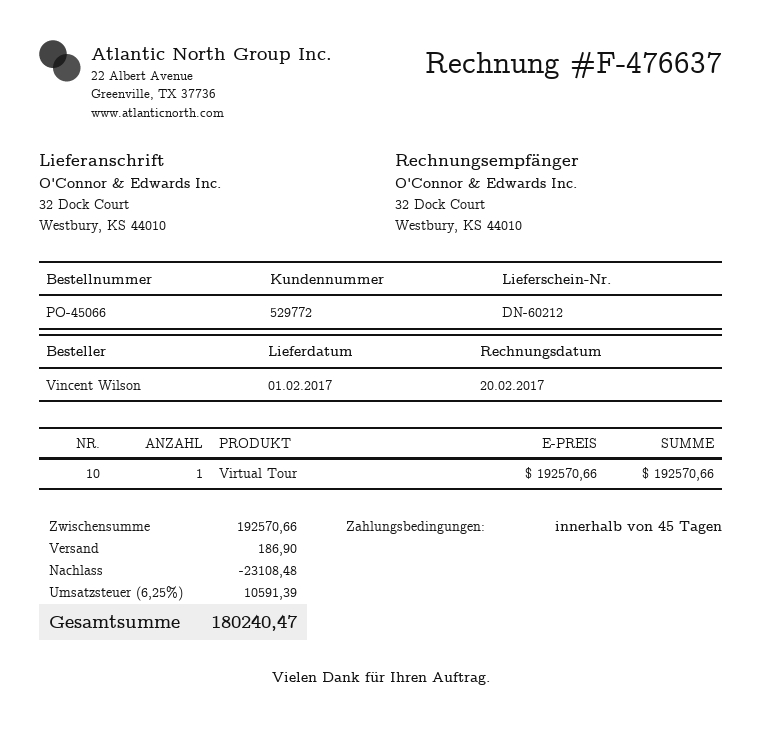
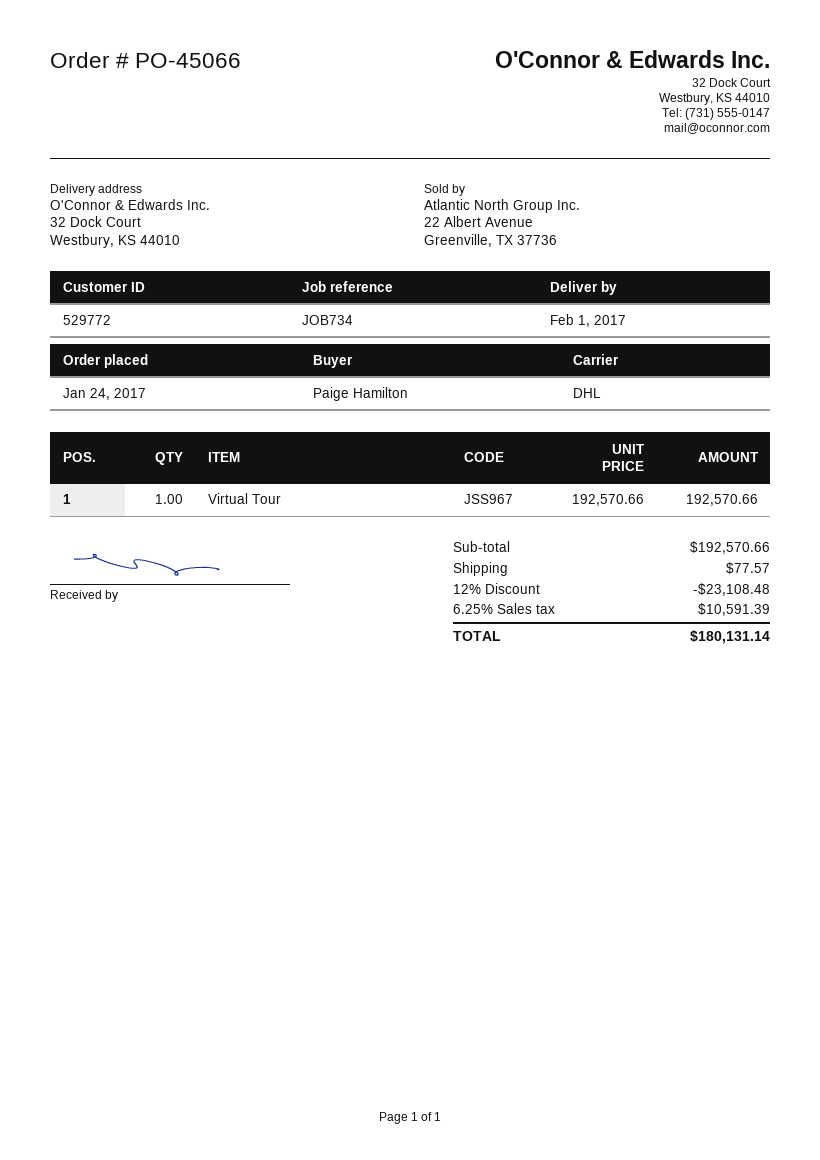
ordered by: Vincent Wilson -> Paige Hamilton
shipping: 186.90 -> 77.57
total: 180240.47 -> 180131.14

